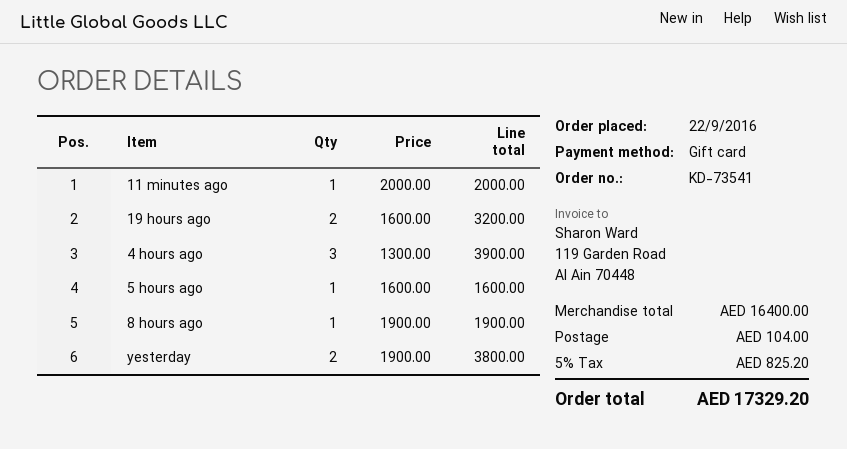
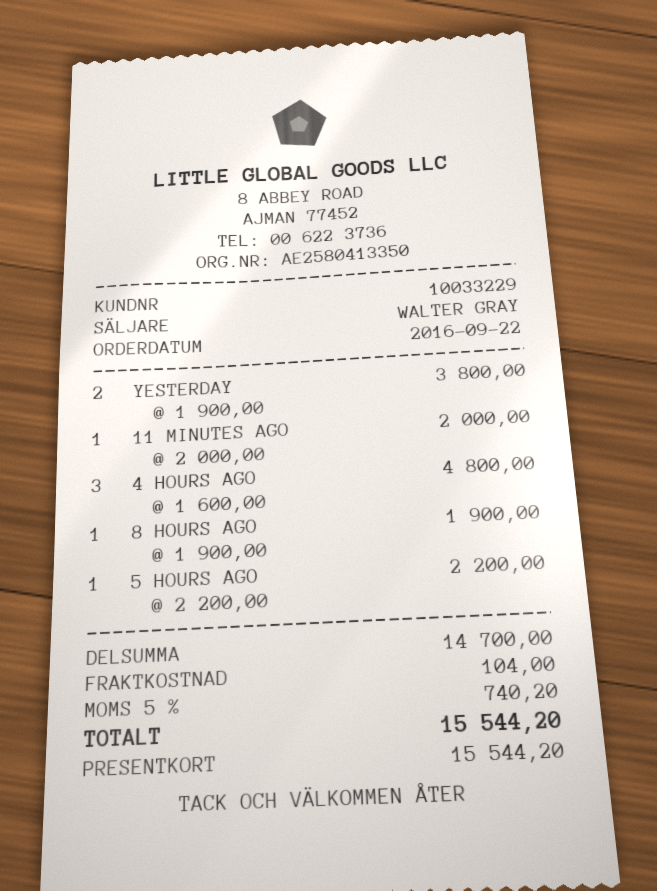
19 hours ago: 2 x 1600.00 = 3200.00 -> none
4 hours ago: 3 x 1300.00 = 3900.00 -> 3 x 1600.00 = 4800.00
5 hours ago: 1 x 1600.00 = 1600.00 -> 1 x 2200.00 = 2200.00
subtotal: 16400.00 -> 14700.00
tax: 5% = 825.20 -> 5% = 740.20
total: 17329.20 -> 15544.20

